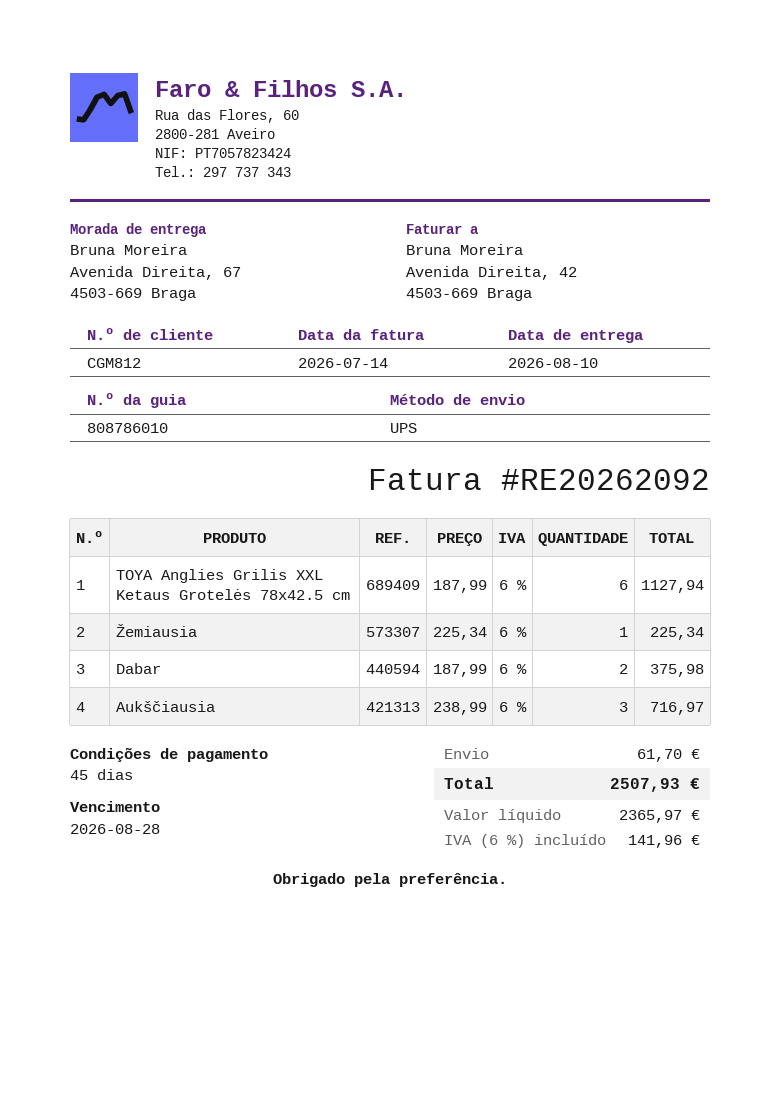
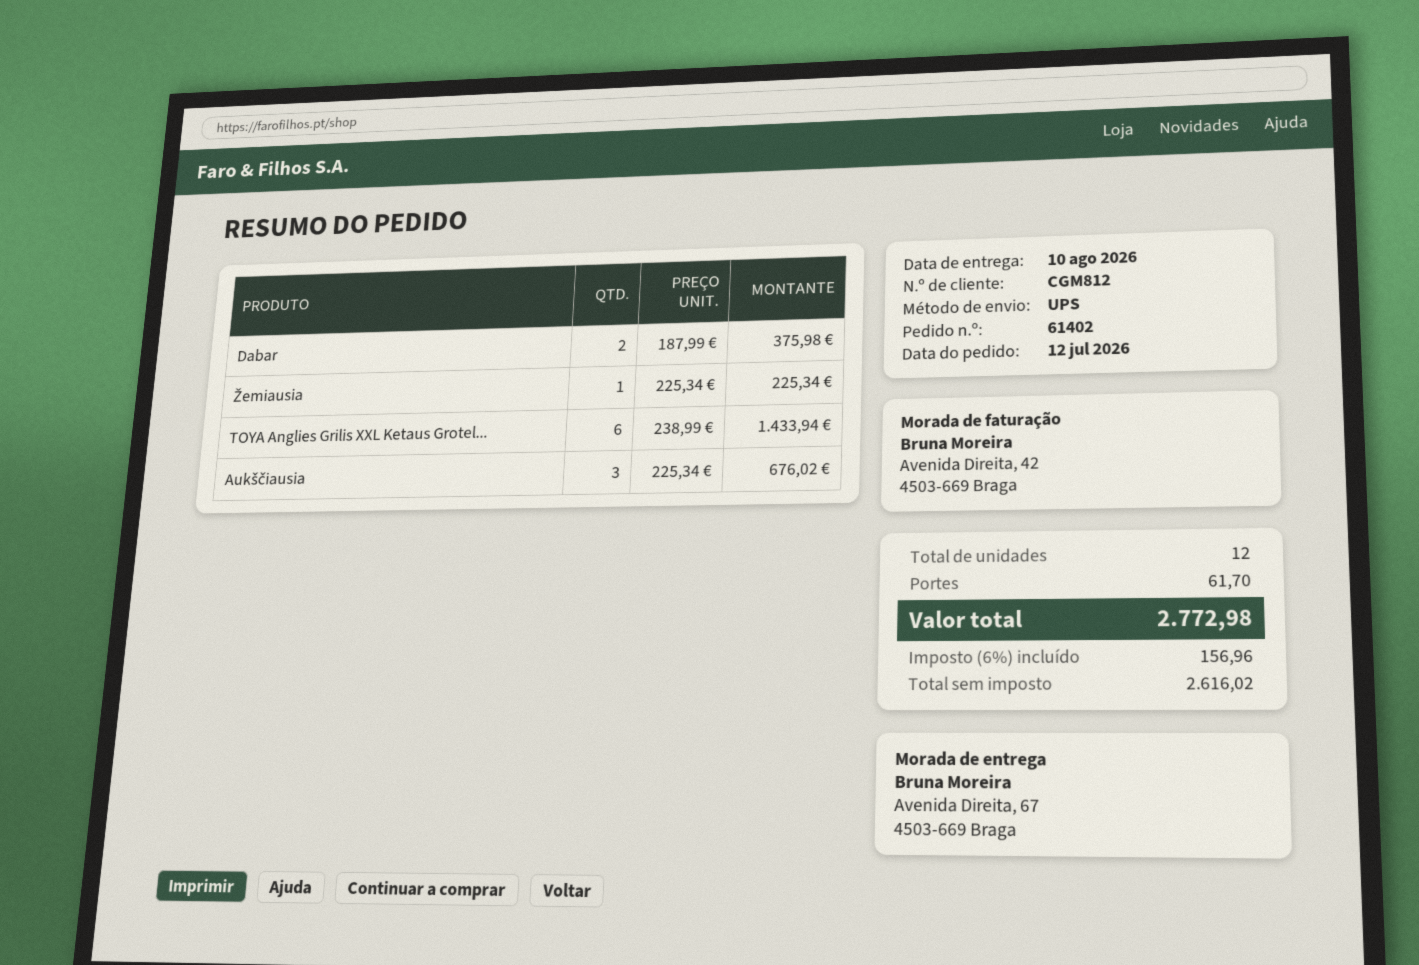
TOYA Anglies Grilis XXL Ketaus Grotelės 78x42.5 cm: 6 x 187.99 = 1127.94 -> 6 x 238.99 = 1433.94
Aukščiausia: 3 x 238.99 = 716.97 -> 3 x 225.34 = 676.02
net: 2365.97 -> 2616.02
tax: 6% = 141.96 -> 6% = 156.96
total: 2507.93 -> 2772.98

